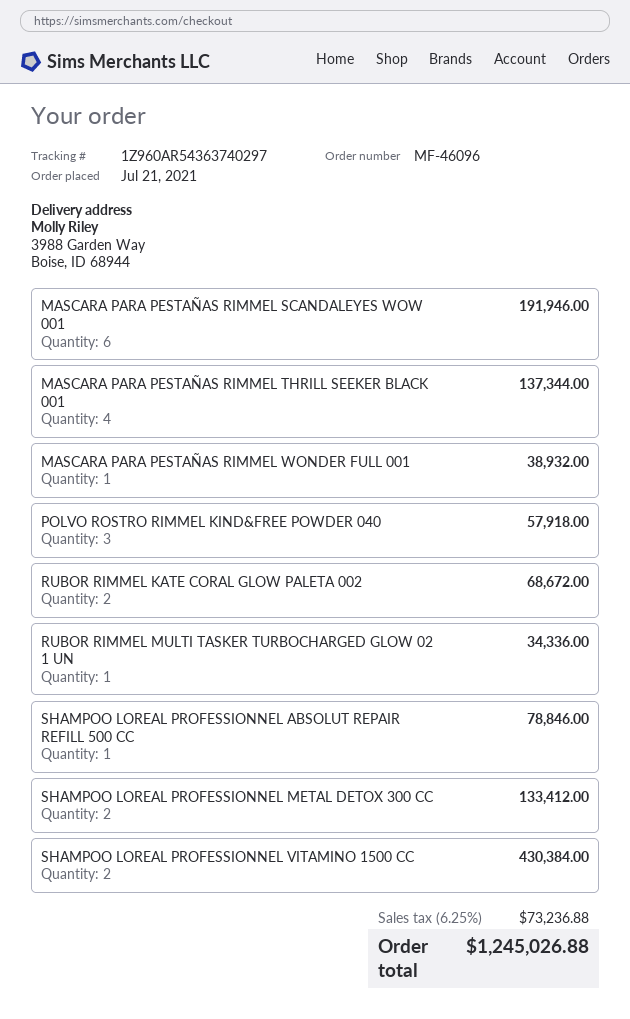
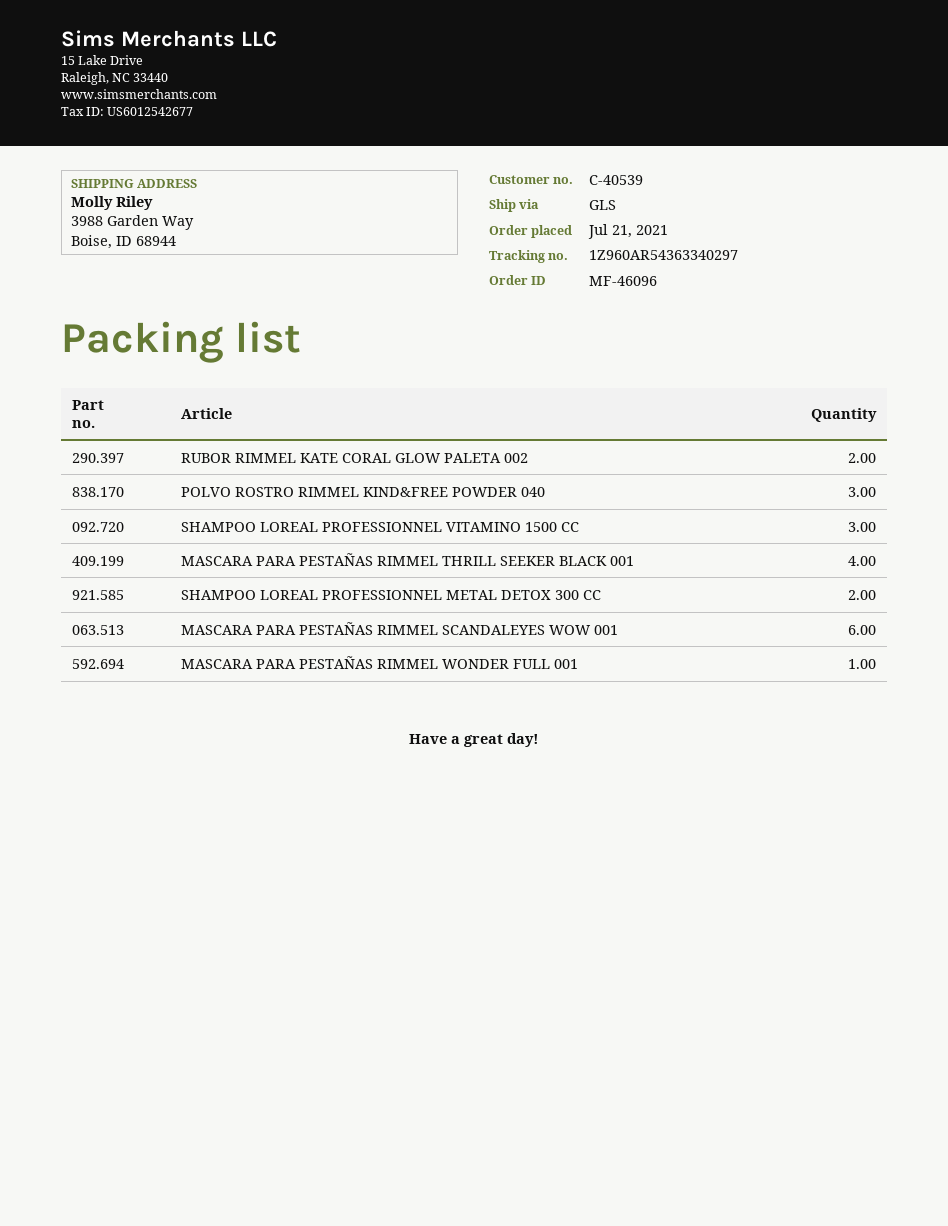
tracking number: 1Z960AR54363740297 -> 1Z960AR54363340297
RUBOR RIMMEL MULTI TASKER TURBOCHARGED GLOW 02 1 UN: 1 -> none
SHAMPOO LOREAL PROFESSIONNEL ABSOLUT REPAIR REFILL 500 CC: 1 -> none
SHAMPOO LOREAL PROFESSIONNEL VITAMINO 1500 CC: 2 -> 3

